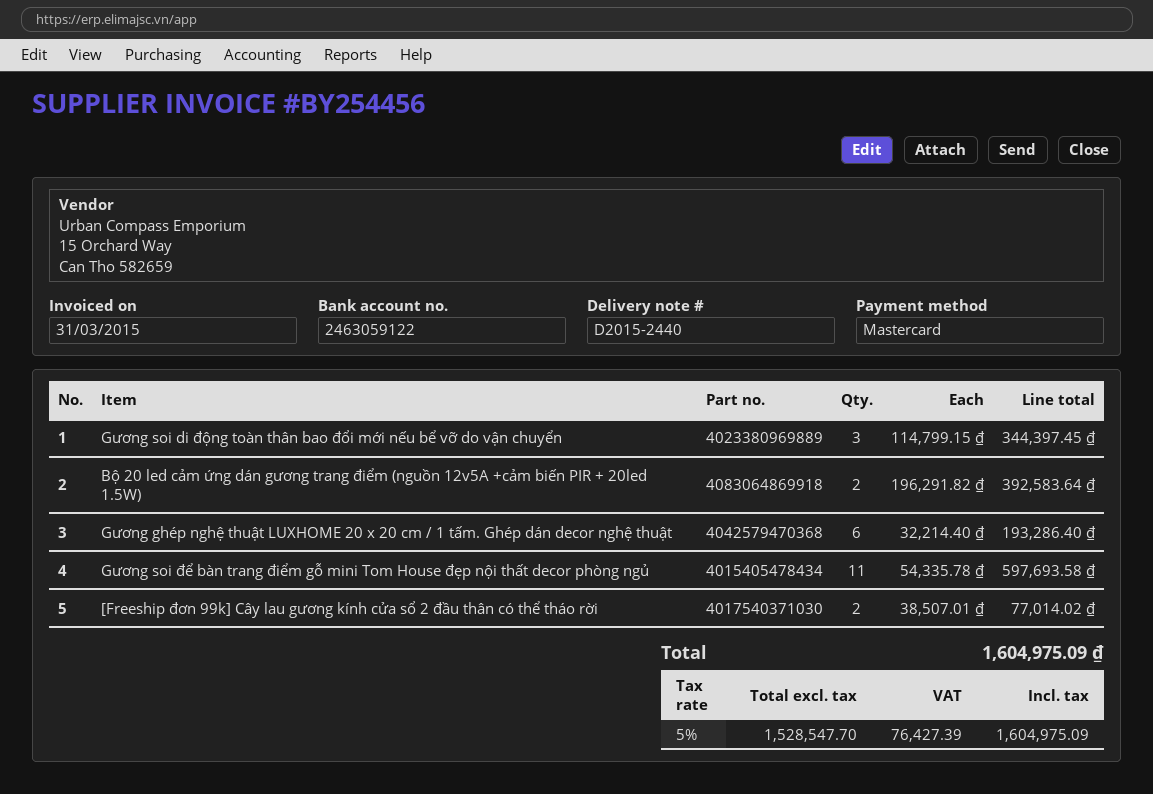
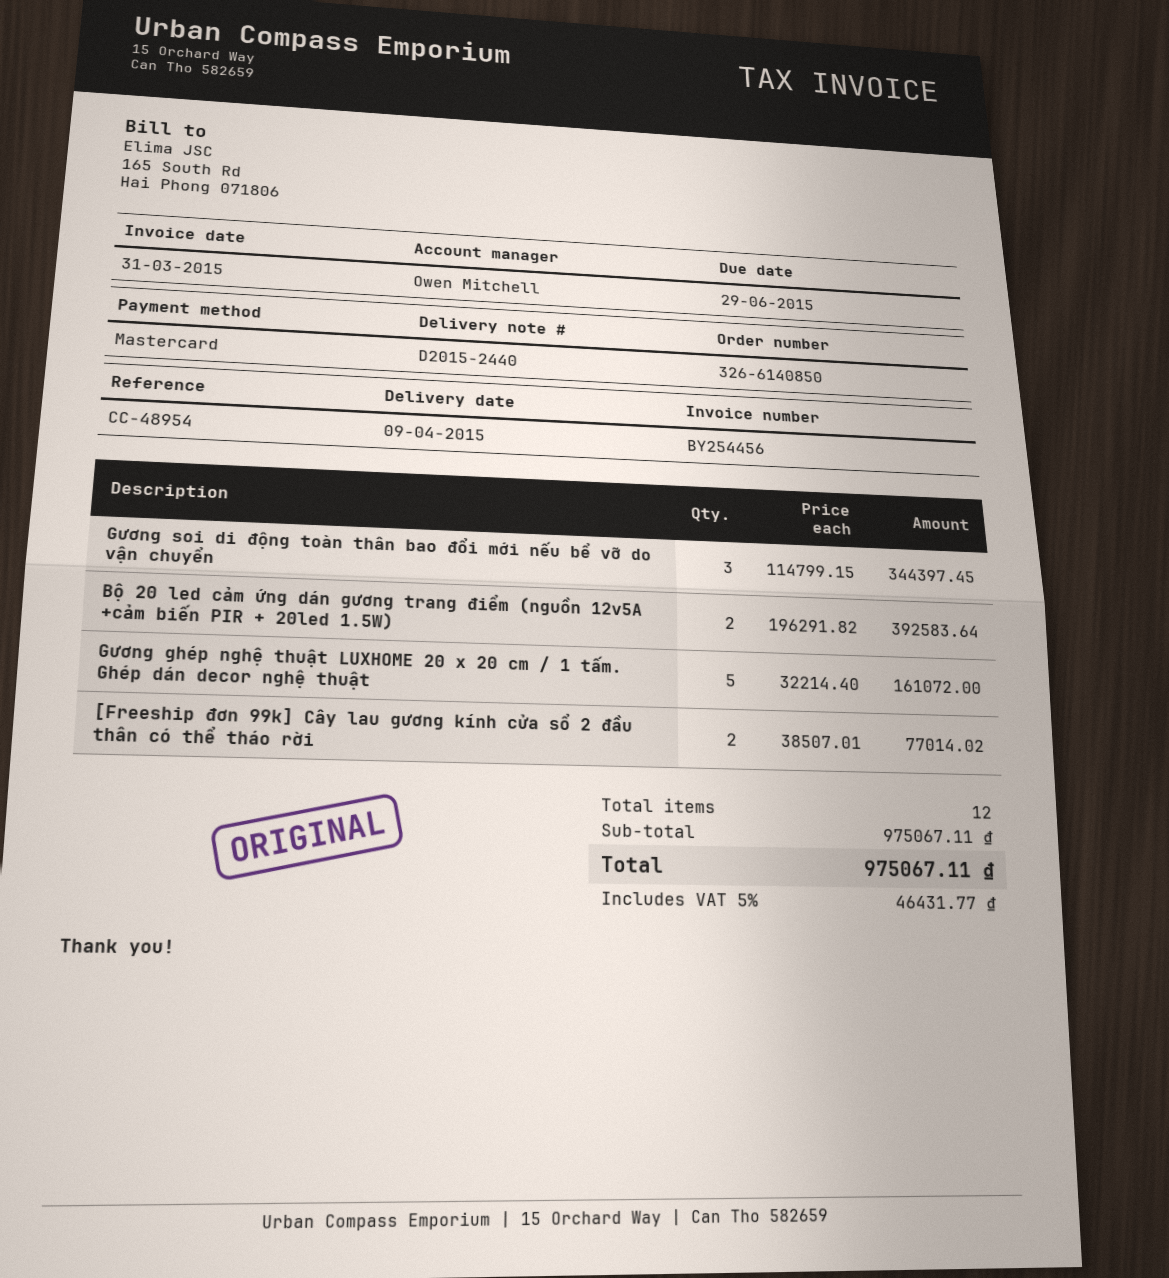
Gương ghép nghệ thuật LUXHOME 20 x 20 cm / 1 tấm. Ghép dán decor nghệ thuật: 6 x 32214.40 = 193286.40 -> 5 x 32214.40 = 161072.00
Gương soi để bàn trang điểm gỗ mini Tom House đẹp nội thất decor phòng ngủ: 11 x 54335.78 = 597693.58 -> none
tax: 5% = 76427.39 -> 5% = 46431.77
total: 1604975.09 -> 975067.11

